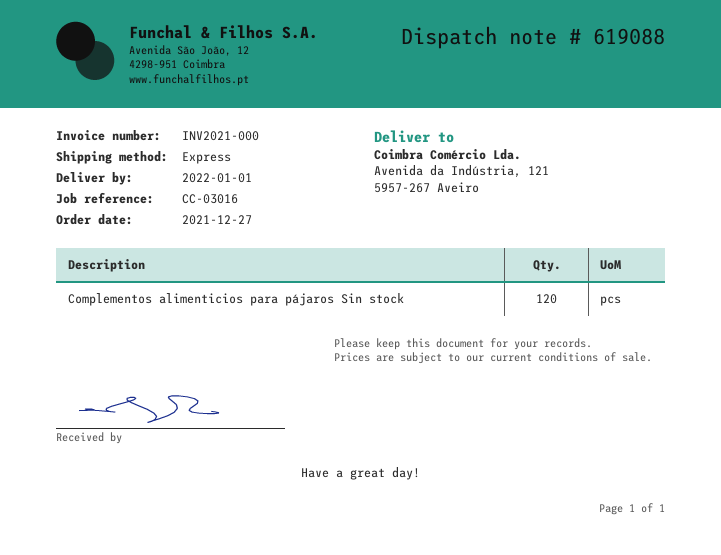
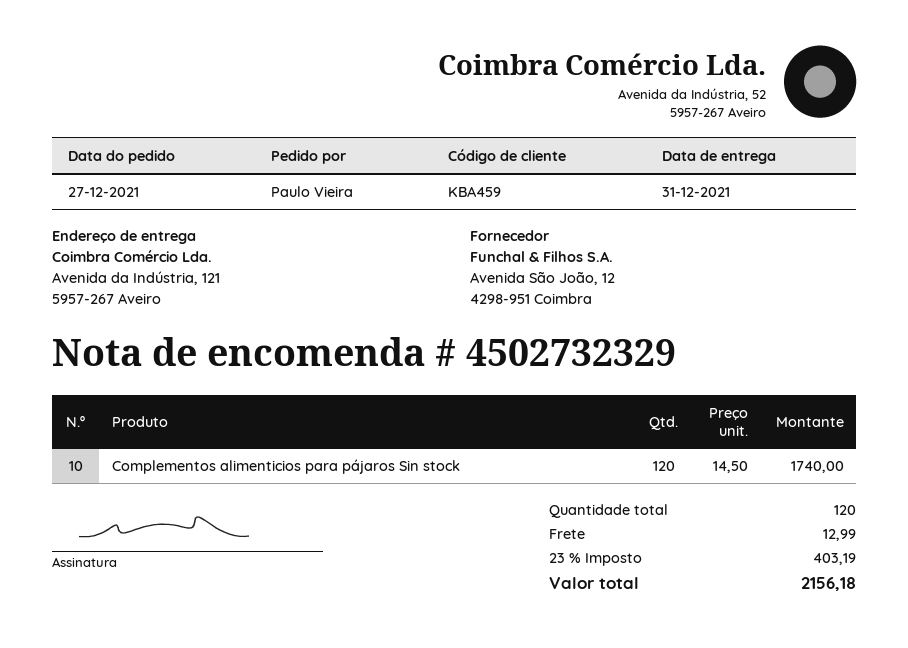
delivery date: 2022-01-01 -> 2021-12-31

